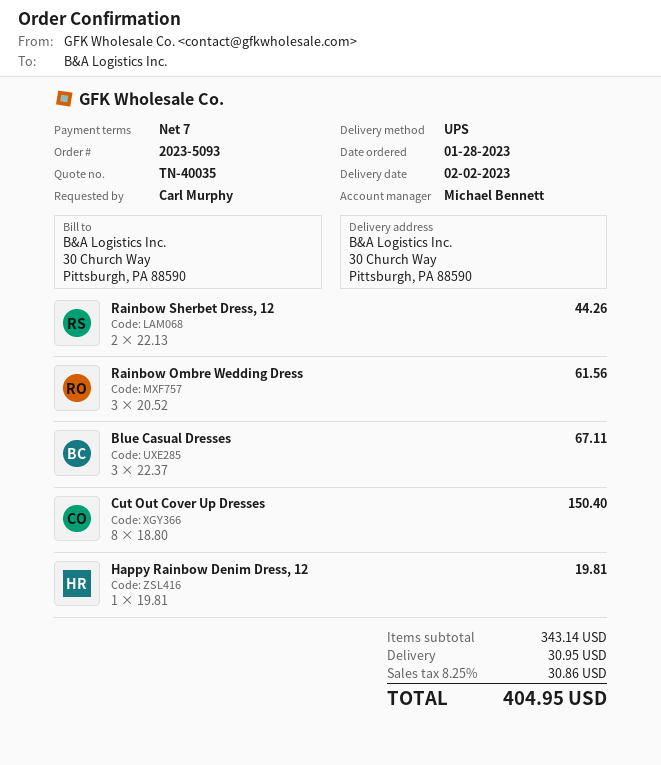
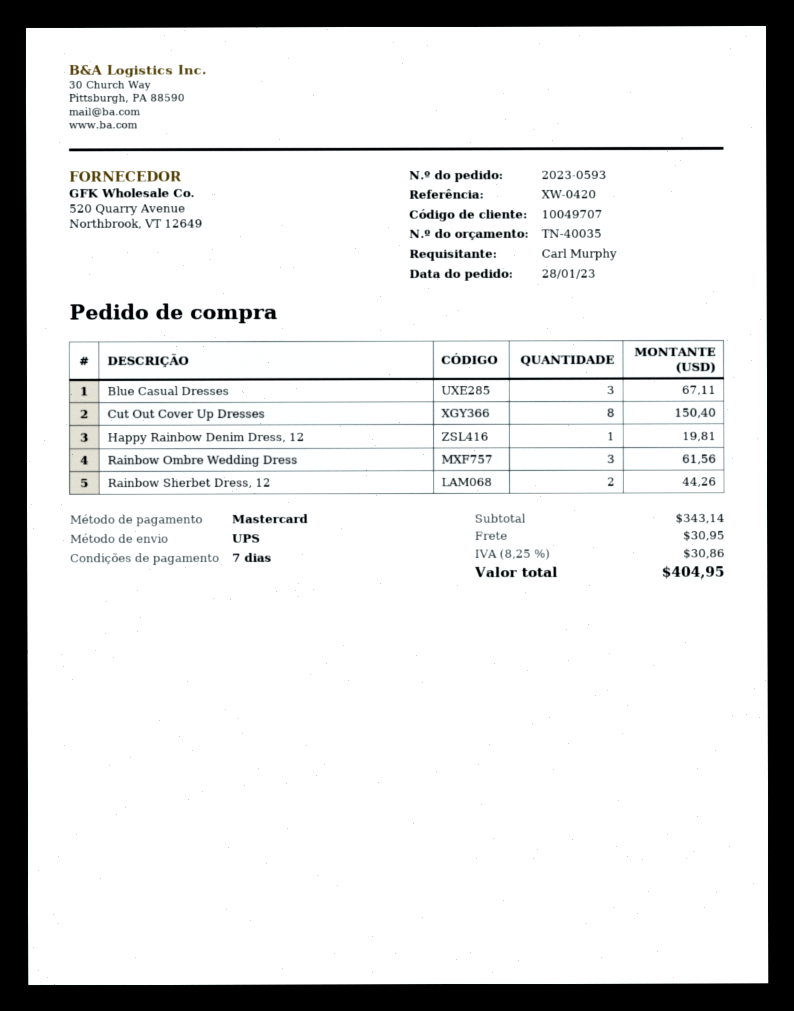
order number: 2023-5093 -> 2023-0593

